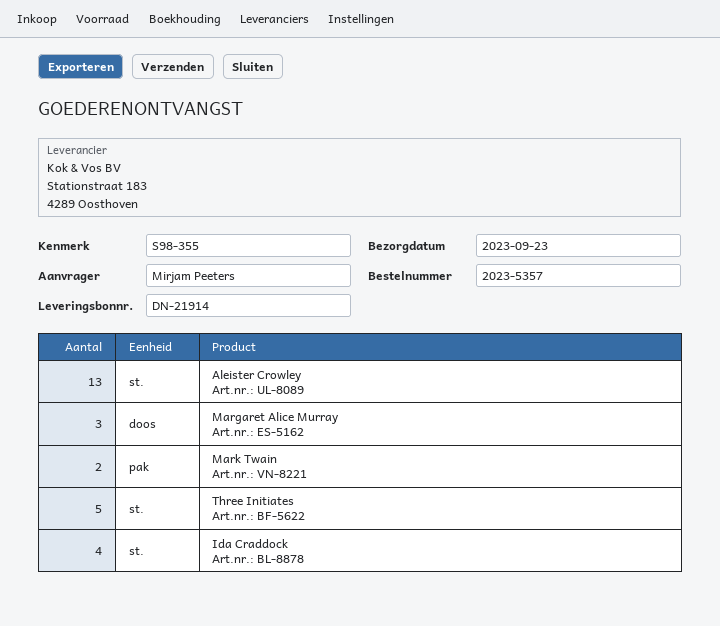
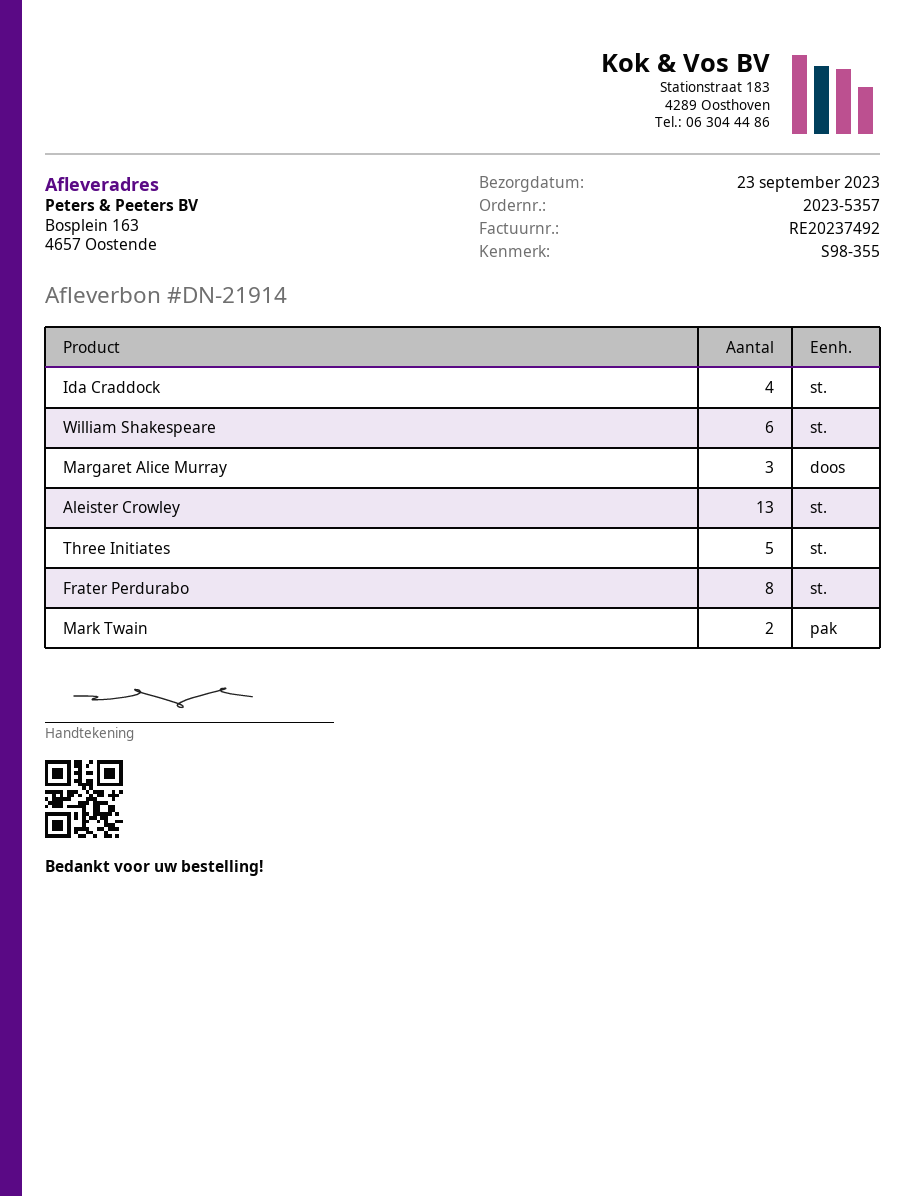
William Shakespeare: none -> 6
Frater Perdurabo: none -> 8

